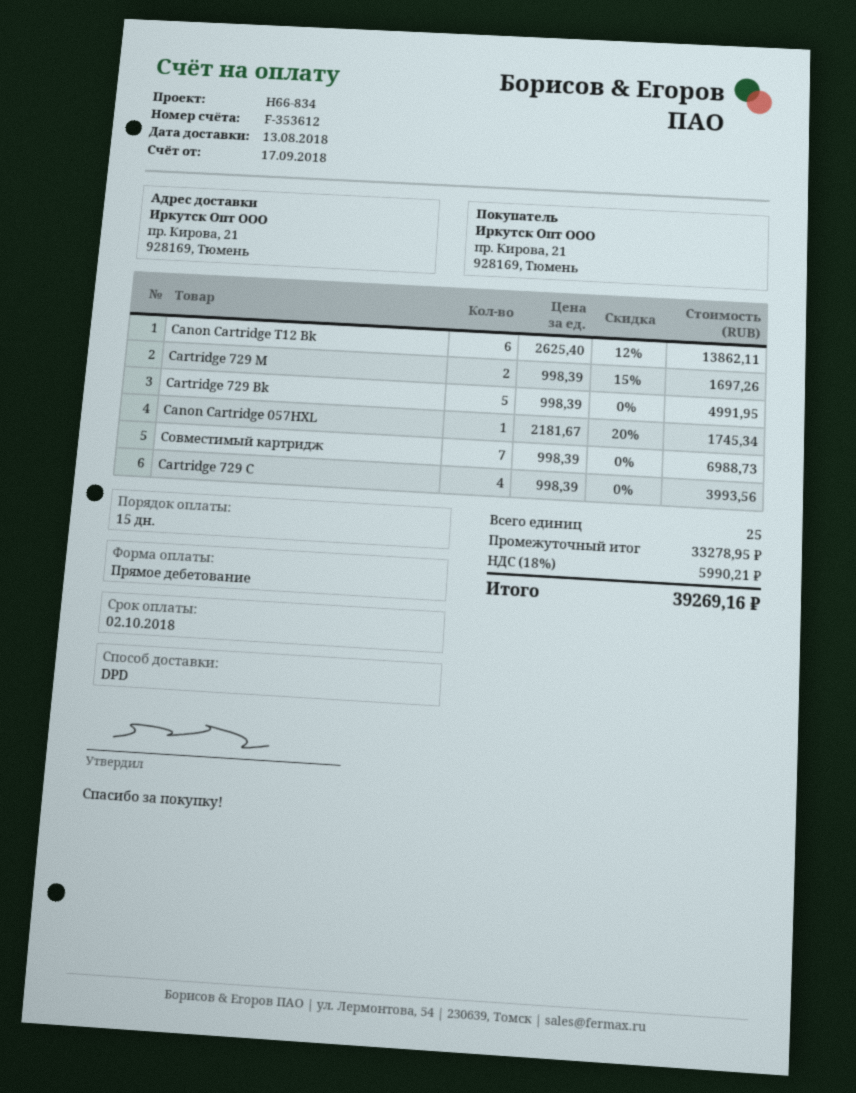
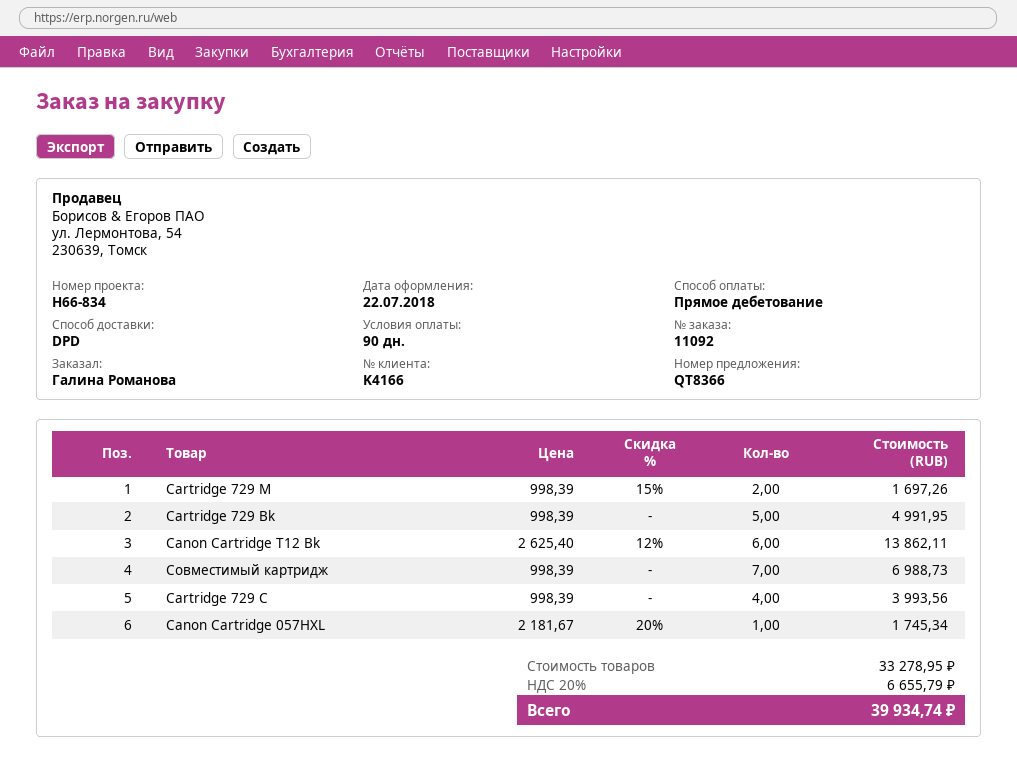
payment terms: 15 days -> 90 days
tax: 18% = 5990.21 -> 20% = 6655.79
total: 39269.16 -> 39934.74

